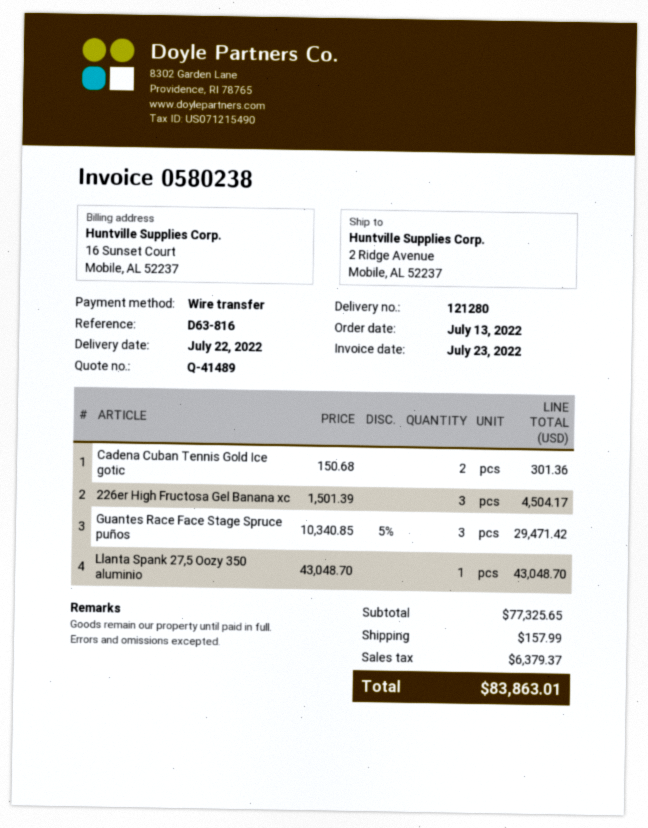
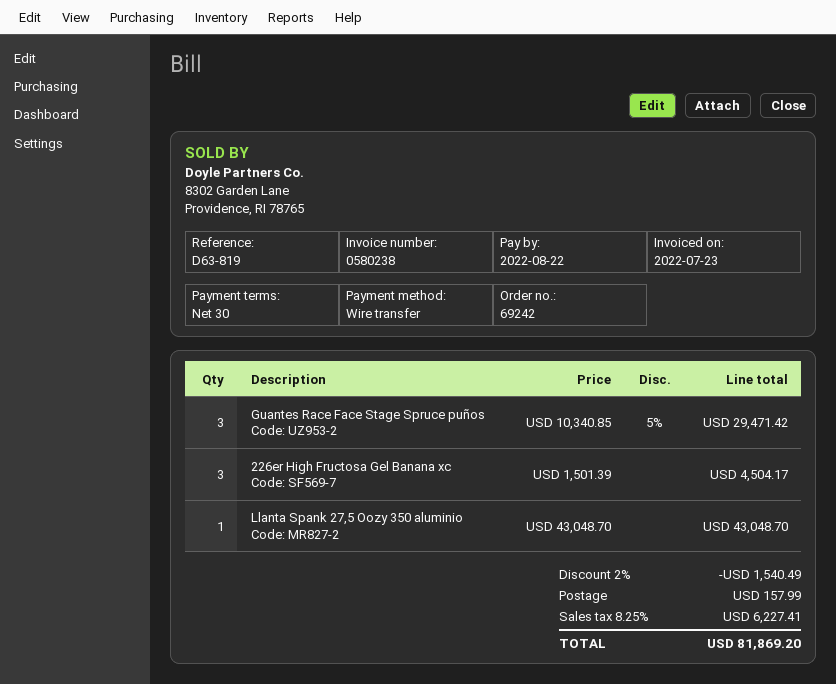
reference: D63-816 -> D63-819
Cadena Cuban Tennis Gold Ice gotic: 2 x 150.68 = 301.36 -> none
discount: none -> 2% = 1540.49
tax: 6379.37 -> 6227.41
total: 83863.01 -> 81869.20

